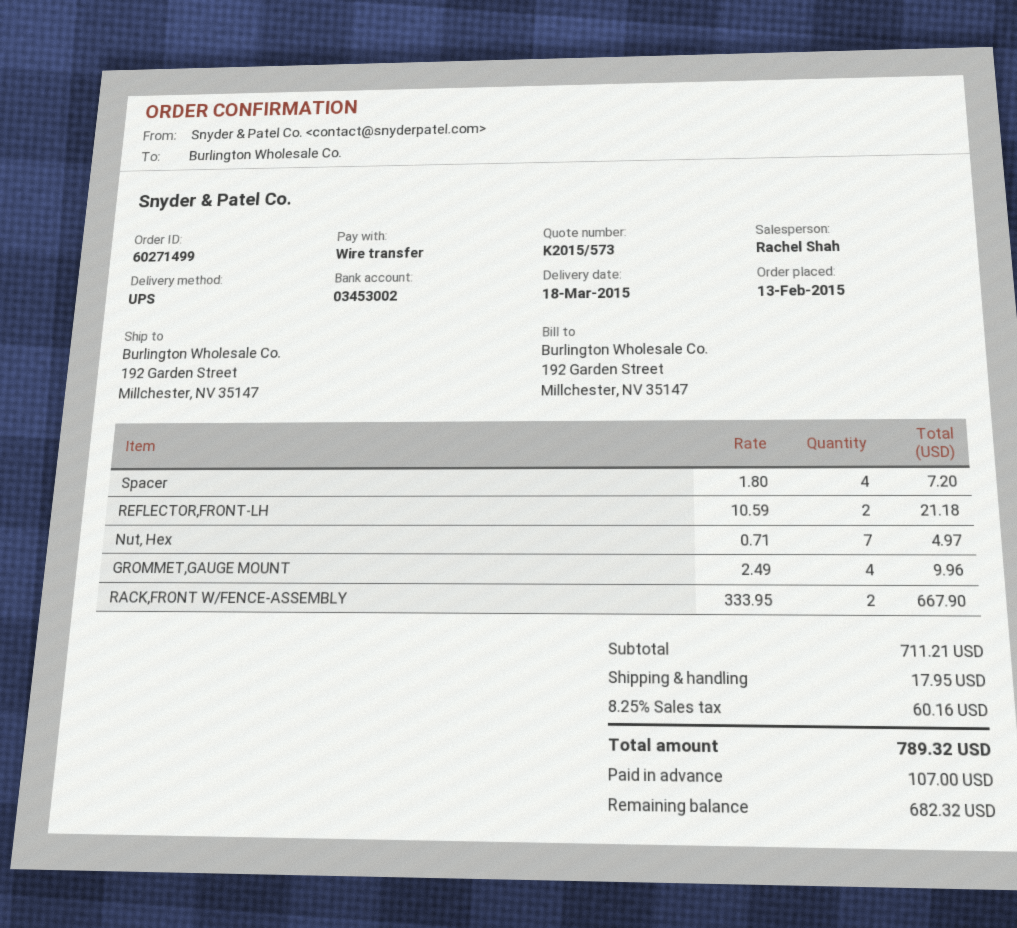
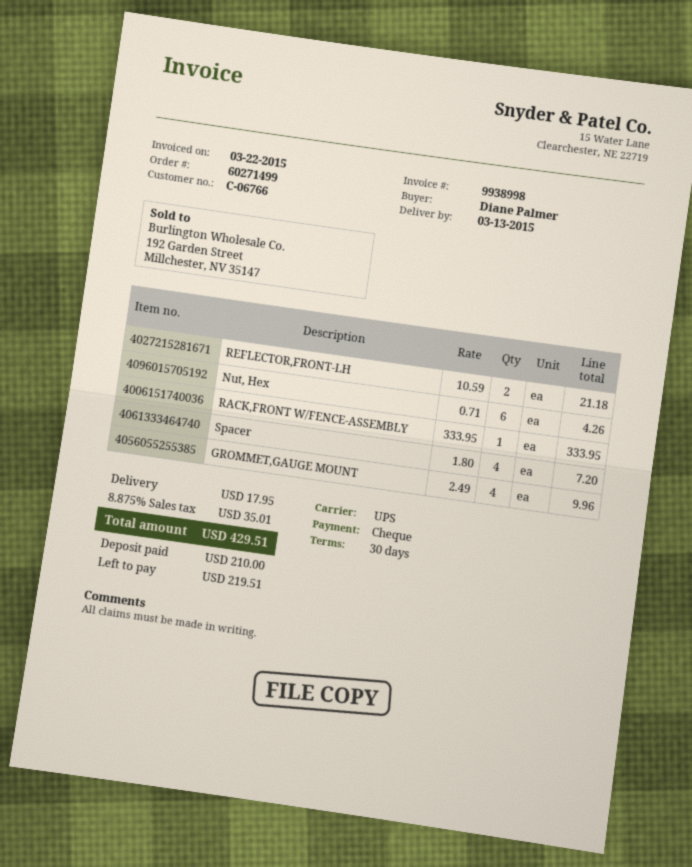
delivery date: 2015-03-18 -> 2015-03-13
payment method: bank transfer -> cheque
Nut, Hex: 7 x 0.71 = 4.97 -> 6 x 0.71 = 4.26
RACK,FRONT W/FENCE-ASSEMBLY: 2 x 333.95 = 667.90 -> 1 x 333.95 = 333.95
tax: 8.25% = 60.16 -> 8.875% = 35.01
total: 789.32 -> 429.51
deposit: 107.00 -> 210.00
balance: 682.32 -> 219.51

